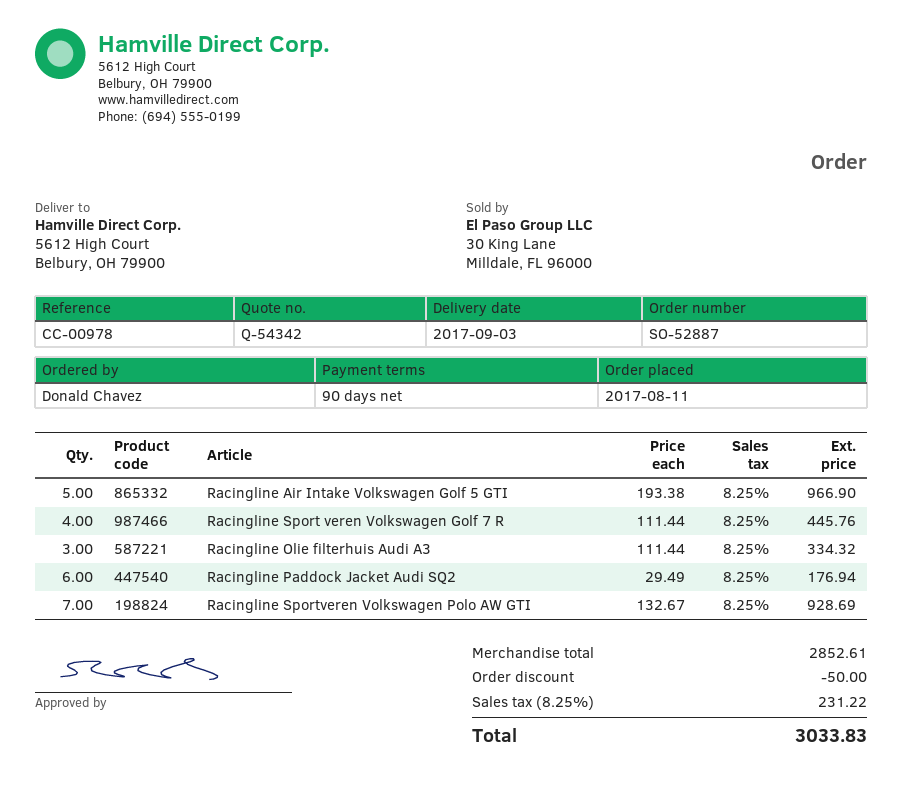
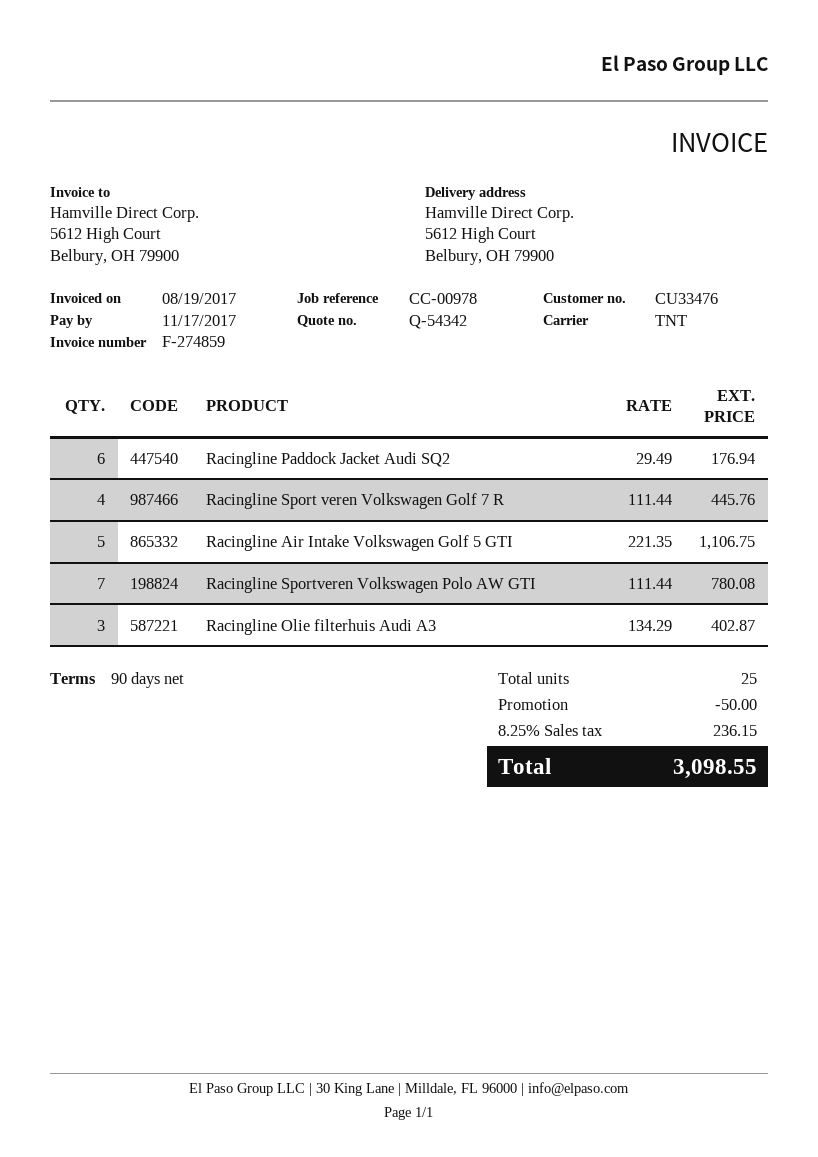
Racingline Air Intake Volkswagen Golf 5 GTI: 5 x 193.38 = 966.90 -> 5 x 221.35 = 1106.75
Racingline Olie filterhuis Audi A3: 3 x 111.44 = 334.32 -> 3 x 134.29 = 402.87
Racingline Sportveren Volkswagen Polo AW GTI: 7 x 132.67 = 928.69 -> 7 x 111.44 = 780.08
tax: 8.25% = 231.22 -> 8.25% = 236.15
total: 3033.83 -> 3098.55

